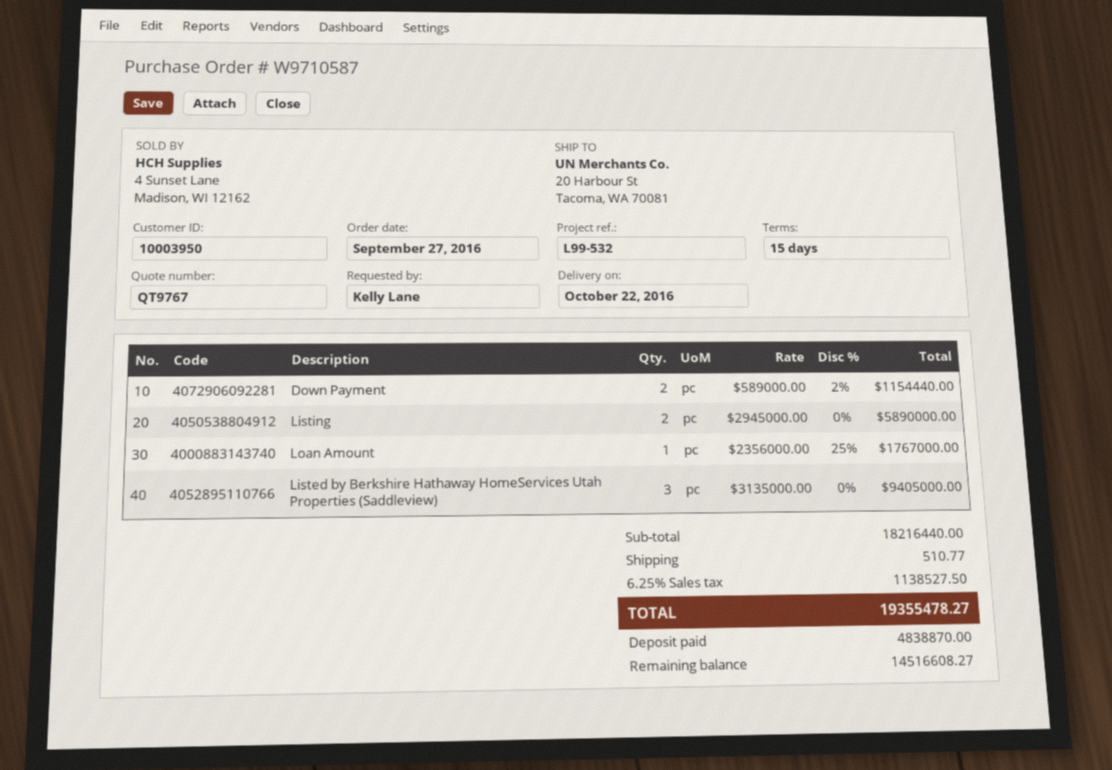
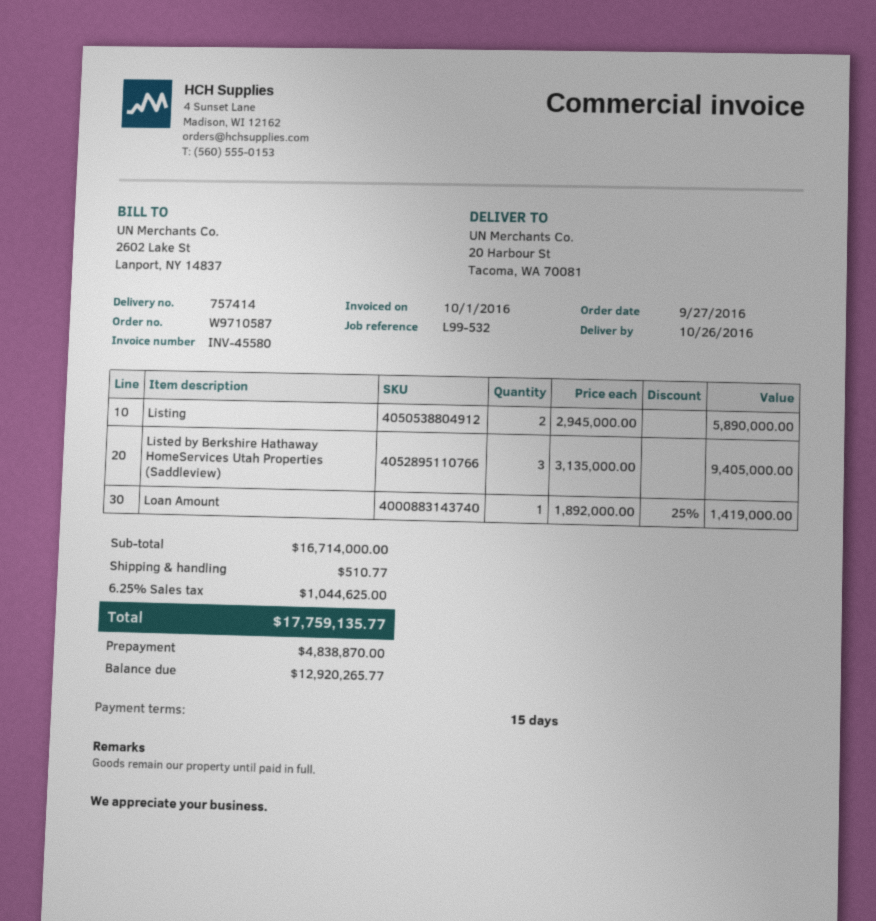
delivery date: 2016-10-22 -> 2016-10-26
Down Payment: 2 x 589000.00 - 2% = 1154440.00 -> none
Loan Amount: 1 x 2356000.00 - 25% = 1767000.00 -> 1 x 1892000.00 - 25% = 1419000.00
subtotal: 18216440.00 -> 16714000.00
tax: 6.25% = 1138527.50 -> 6.25% = 1044625.00
total: 19355478.27 -> 17759135.77
balance: 14516608.27 -> 12920265.77

